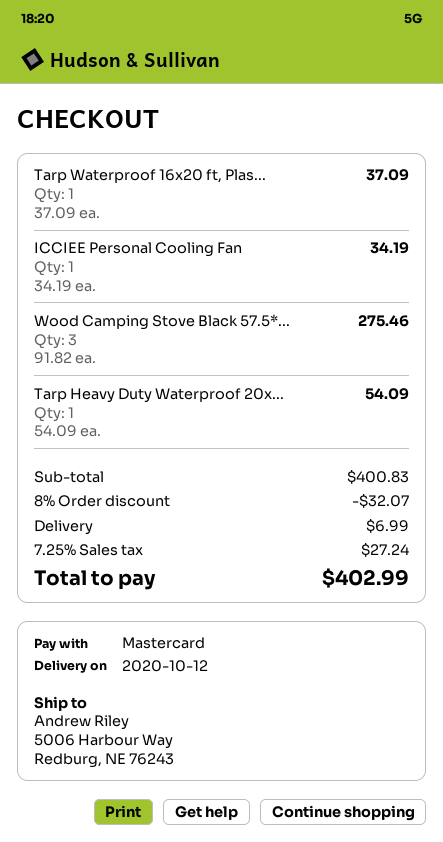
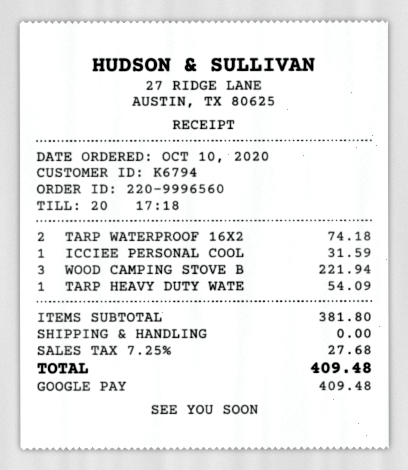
payment method: Mastercard -> Google Pay
Tarp Waterproof 16x20 ft, Plas...: 1 for 37.09 -> 2 for 74.18
ICCIEE Personal Cooling Fan: 1 for 34.19 -> 1 for 31.59
Wood Camping Stove Black 57.5*...: 3 for 275.46 -> 3 for 221.94
subtotal: 400.83 -> 381.80
discount: 8% = 32.07 -> none
shipping: 6.99 -> 0.00
tax: 7.25% = 27.24 -> 7.25% = 27.68
total: 402.99 -> 409.48

